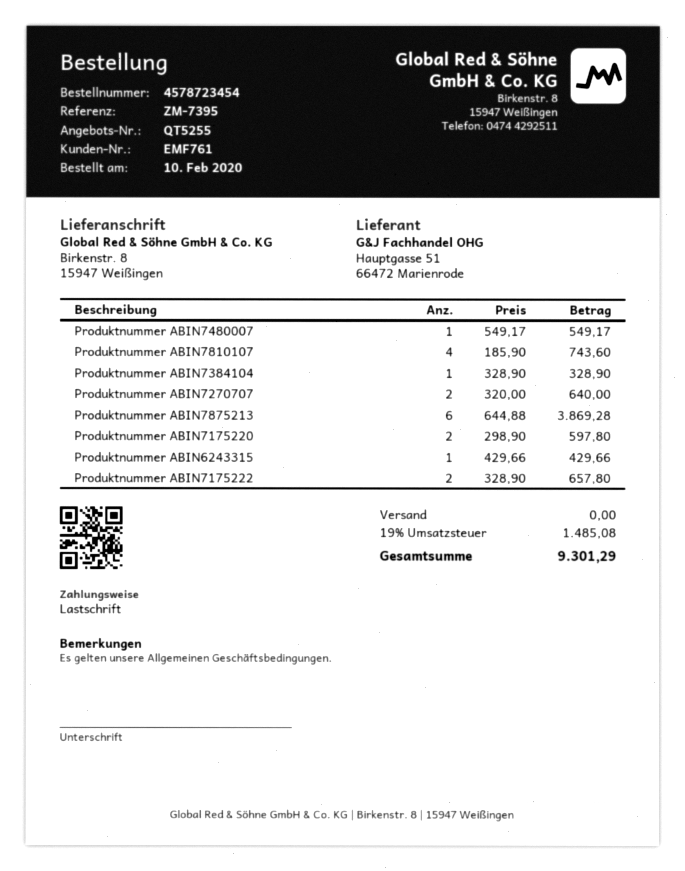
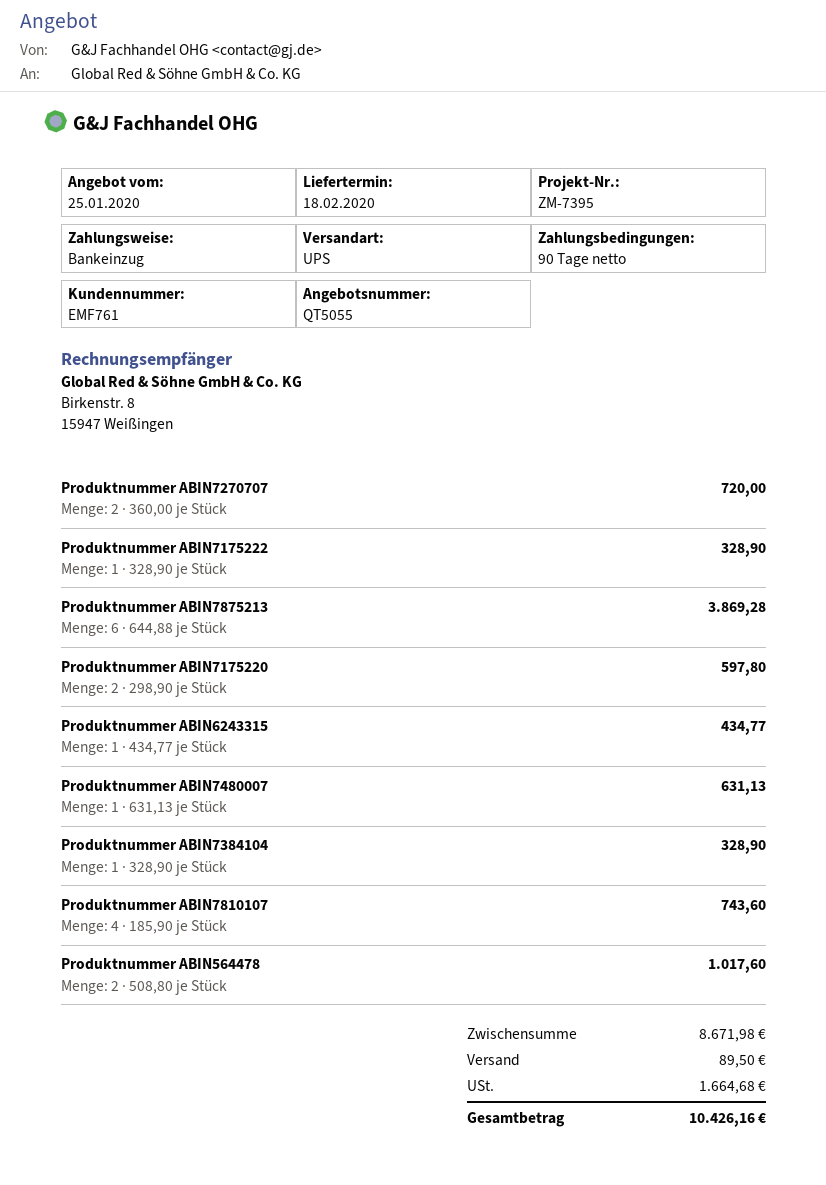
quote number: QT5255 -> QT5055
Produktnummer ABIN7480007: 1 x 549.17 = 549.17 -> 1 x 631.13 = 631.13
Produktnummer ABIN7270707: 2 x 320.00 = 640.00 -> 2 x 360.00 = 720.00
Produktnummer ABIN6243315: 1 x 429.66 = 429.66 -> 1 x 434.77 = 434.77
Produktnummer ABIN7175222: 2 x 328.90 = 657.80 -> 1 x 328.90 = 328.90
Produktnummer ABIN564478: none -> 2 x 508.80 = 1017.60
shipping: 0.00 -> 89.50
tax: 1485.08 -> 1664.68
total: 9301.29 -> 10426.16

